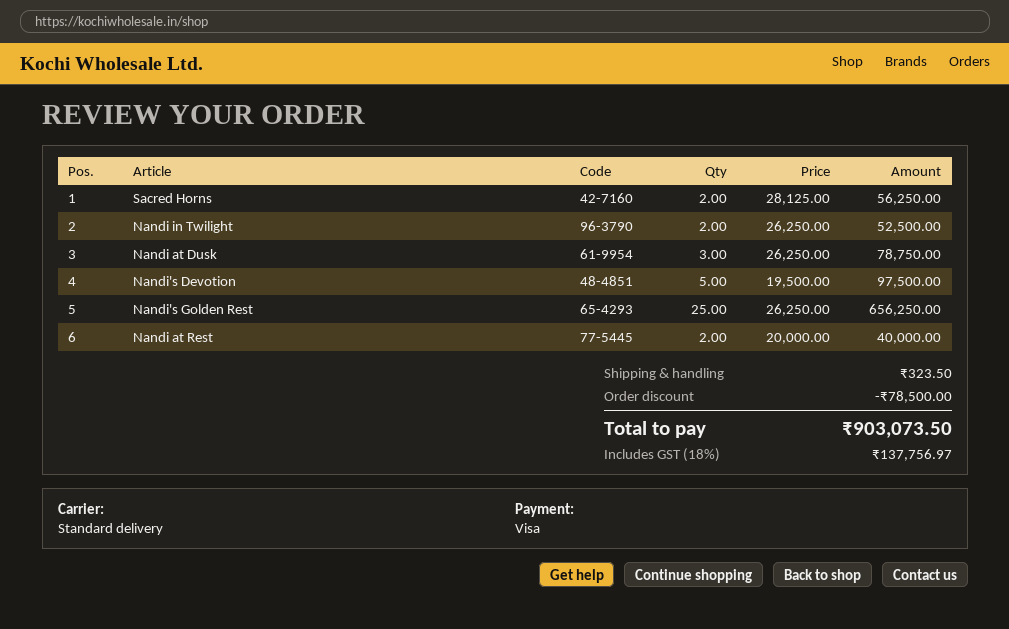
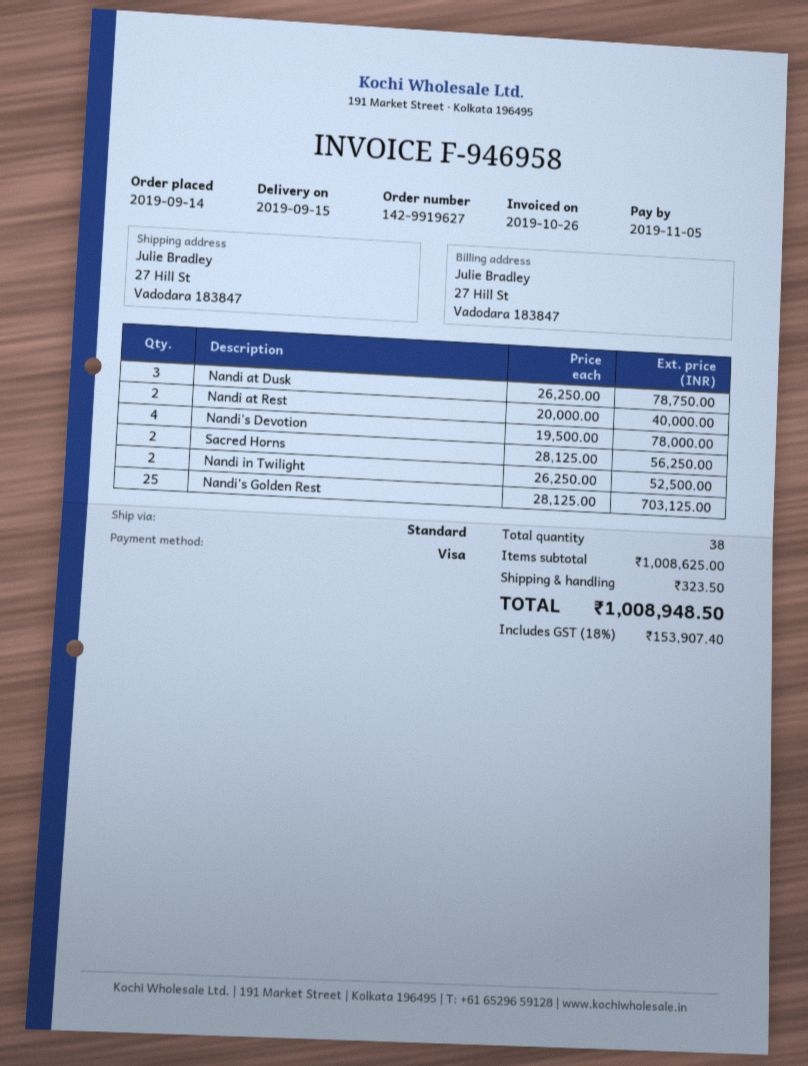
Nandi's Devotion: 5 x 19500.00 = 97500.00 -> 4 x 19500.00 = 78000.00
Nandi's Golden Rest: 25 x 26250.00 = 656250.00 -> 25 x 28125.00 = 703125.00
discount: 78500.00 -> none
tax: 18% = 137756.97 -> 18% = 153907.40
total: 903073.50 -> 1008948.50

